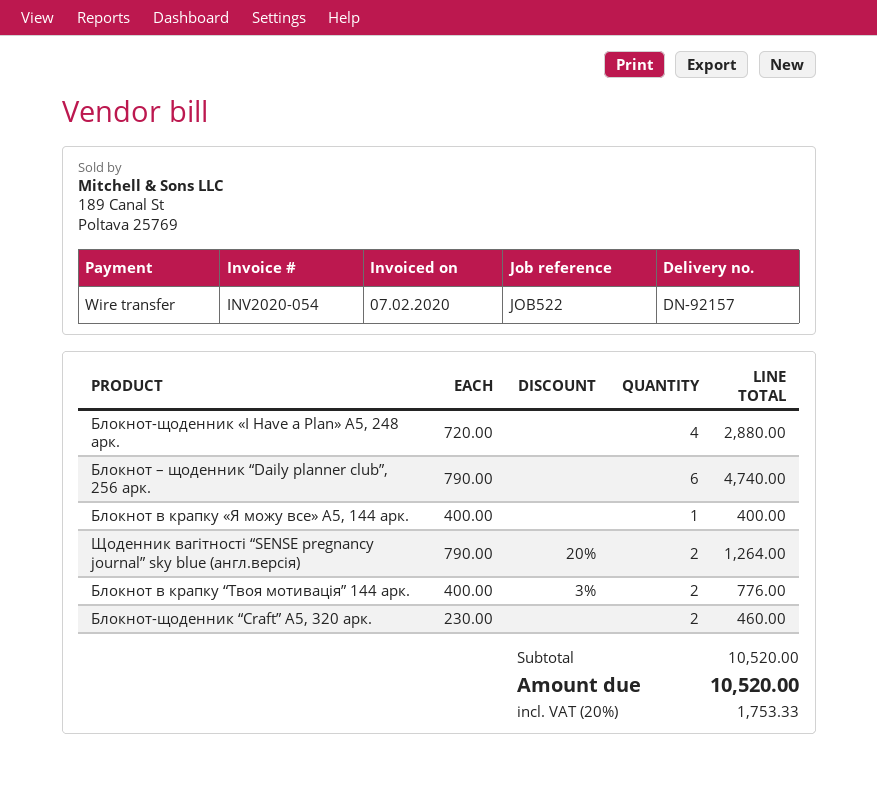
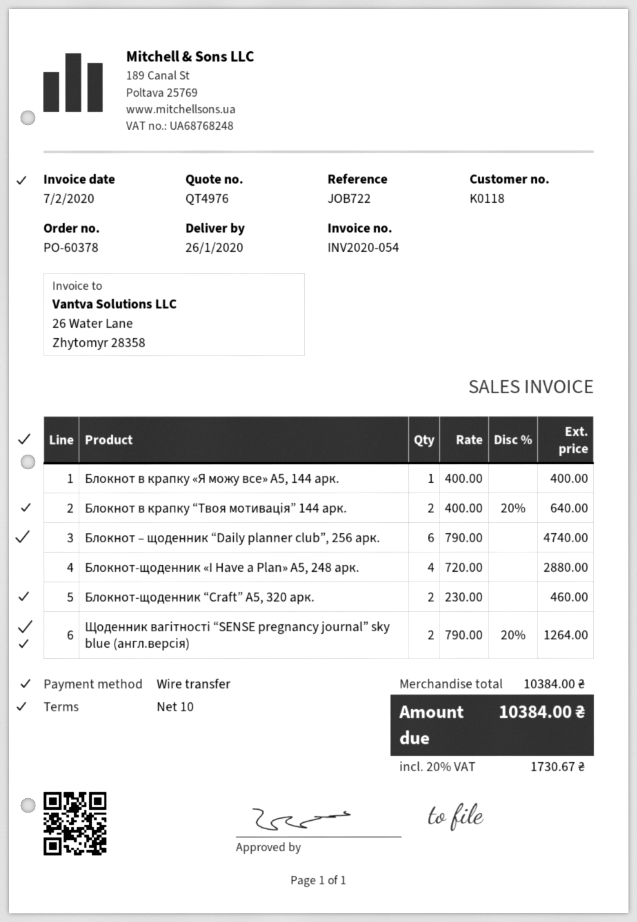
reference: JOB522 -> JOB722
Блокнот в крапку “Твоя мотивація” 144 арк.: 2 x 400.00 - 3% = 776.00 -> 2 x 400.00 - 20% = 640.00
subtotal: 10520.00 -> 10384.00
tax: 20% = 1753.33 -> 20% = 1730.67
total: 10520.00 -> 10384.00

